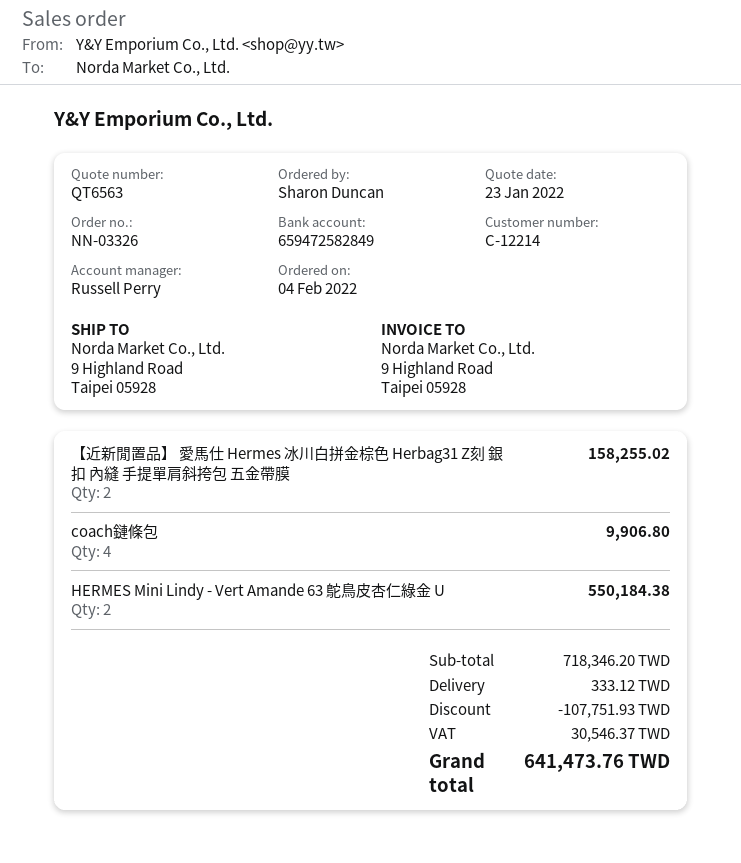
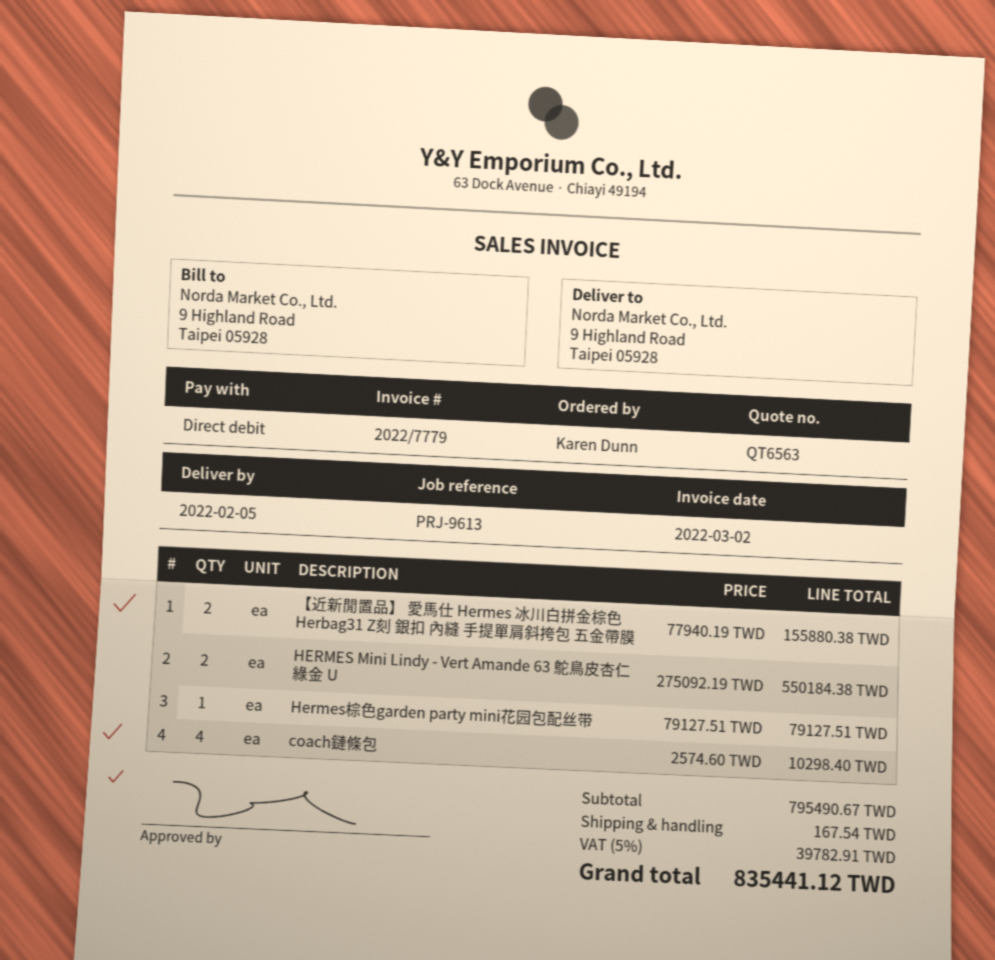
ordered by: Sharon Duncan -> Karen Dunn
【近新閒置品】 愛馬仕 Hermes 冰川白拼金棕色 Herbag31 Z刻 銀扣 內縫 手提單肩斜挎包 五金帶膜: 2 for 158255.02 -> 2 for 155880.38
coach鏈條包: 4 for 9906.80 -> 4 for 10298.40
Hermes棕色garden party mini花园包配丝带: none -> 1 for 79127.51
subtotal: 718346.20 -> 795490.67
discount: 107751.93 -> none
shipping: 333.12 -> 167.54
tax: 30546.37 -> 39782.91
total: 641473.76 -> 835441.12

